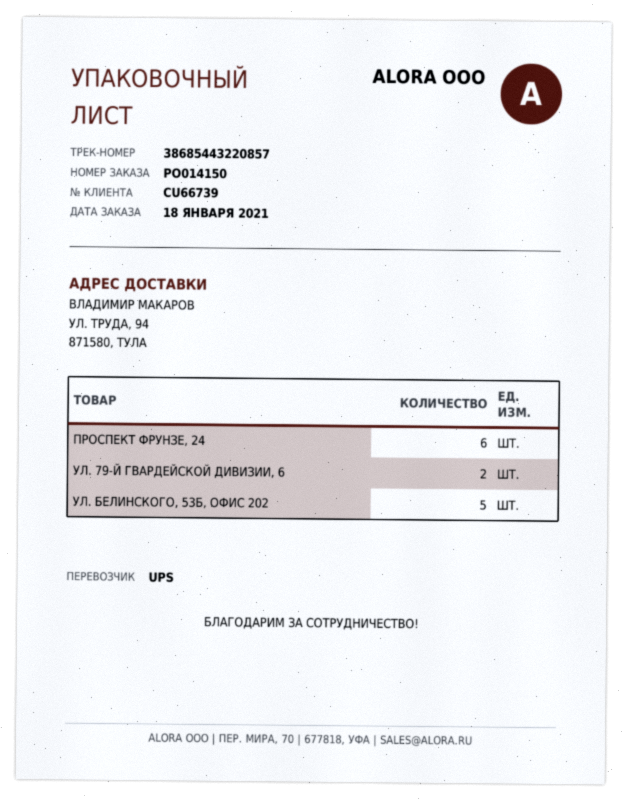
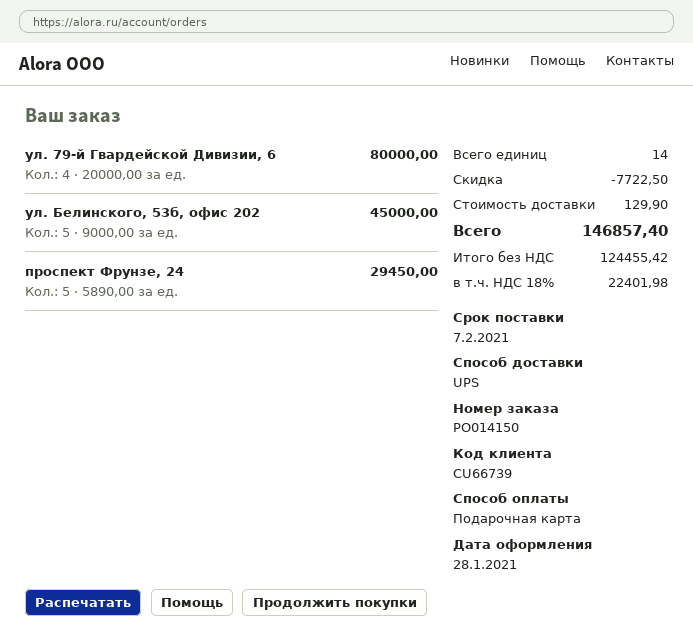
order date: 2021-01-18 -> 2021-01-28
ПРОСПЕКТ ФРУНЗЕ, 24: 6 -> 5
УЛ. 79-Й ГВАРДЕЙСКОЙ ДИВИЗИИ, 6: 2 -> 4

